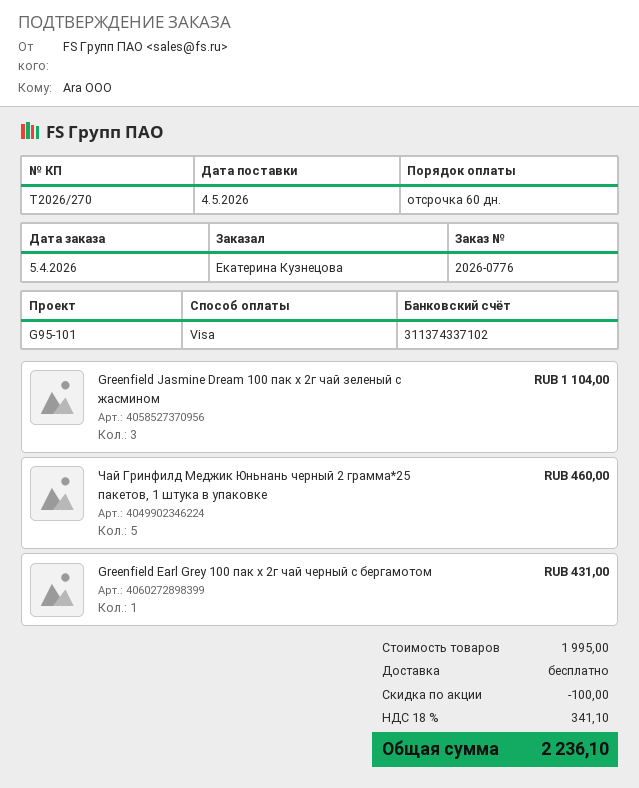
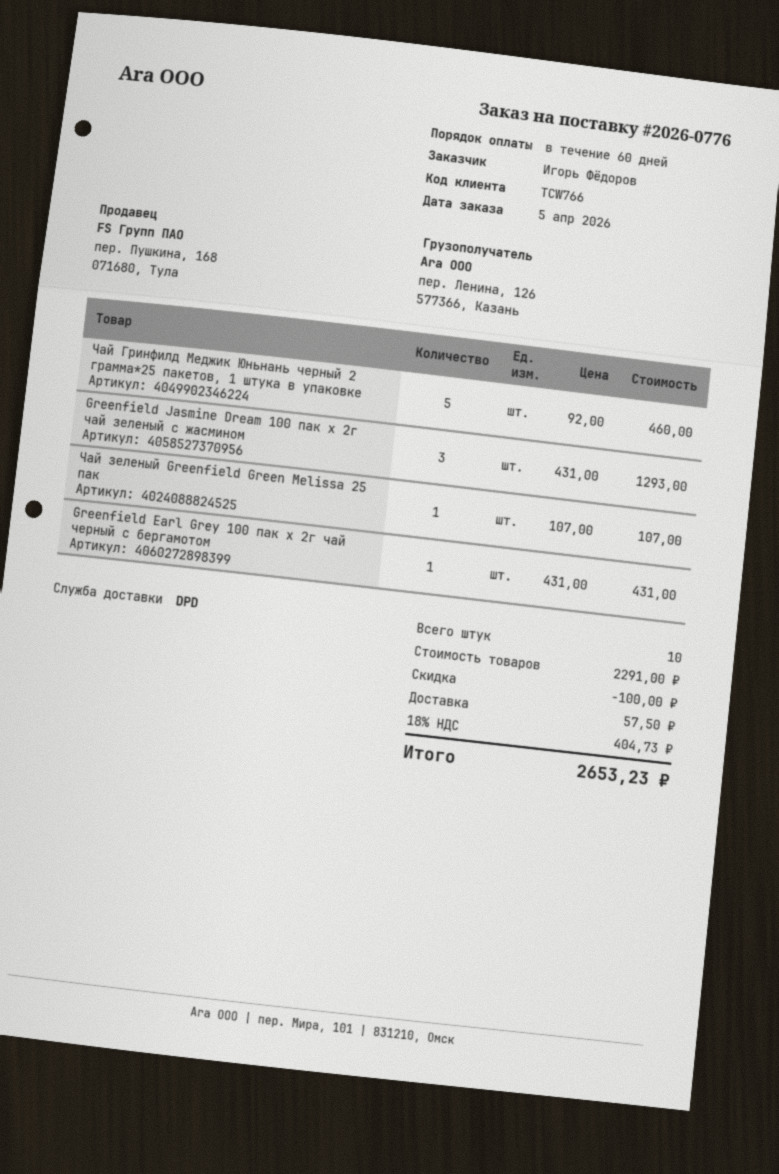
ordered by: Екатерина Кузнецова -> Игорь Фёдоров
Greenfield Jasmine Dream 100 пак х 2г чай зеленый с жасмином: 3 for 1104.00 -> 3 for 1293.00
Чай зеленый Greenfield Green Melissa 25 пак: none -> 1 for 107.00
subtotal: 1995.00 -> 2291.00
shipping: 0.00 -> 57.50
tax: 18% = 341.10 -> 18% = 404.73
total: 2236.10 -> 2653.23

